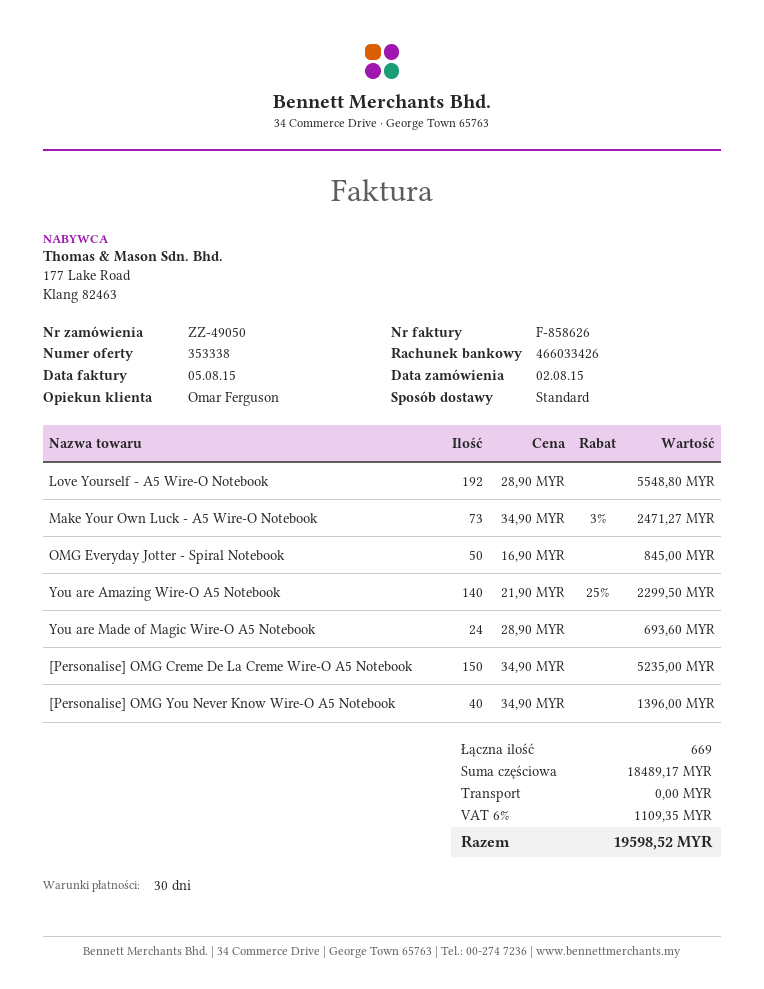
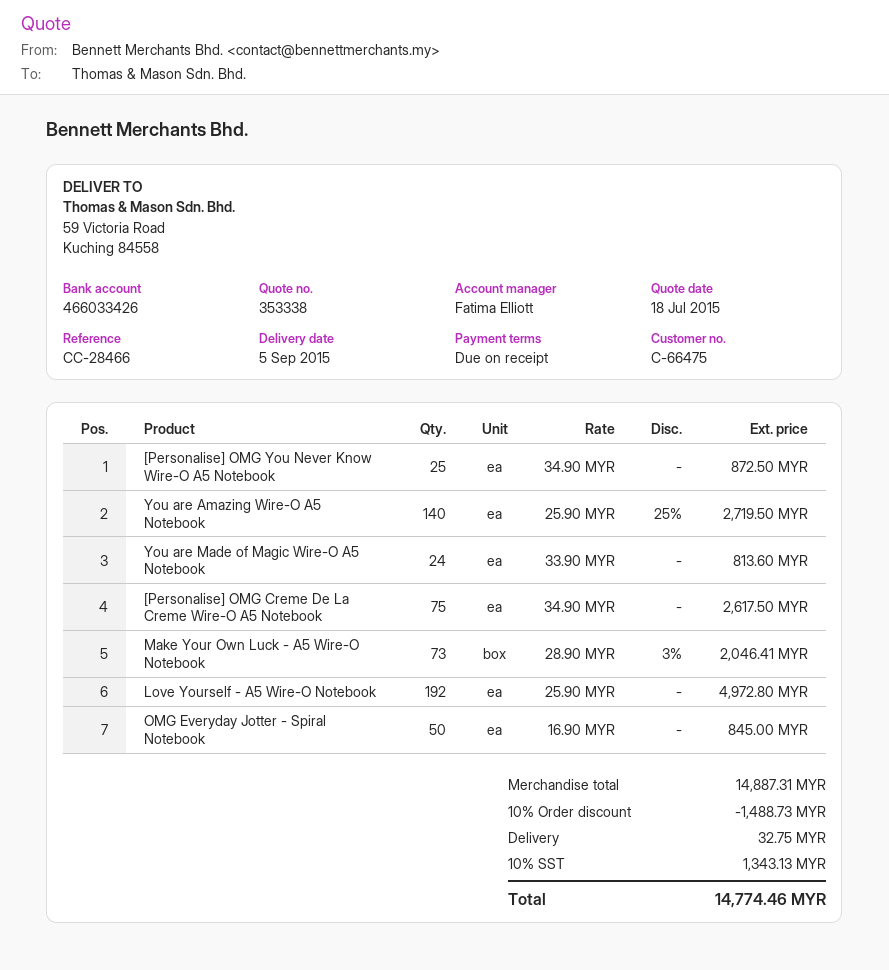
payment terms: 30 days -> on receipt
sales rep: Omar Ferguson -> Fatima Elliott
Love Yourself - A5 Wire-O Notebook: 192 x 28.90 = 5548.80 -> 192 x 25.90 = 4972.80
Make Your Own Luck - A5 Wire-O Notebook: 73 x 34.90 - 3% = 2471.27 -> 73 x 28.90 - 3% = 2046.41
You are Amazing Wire-O A5 Notebook: 140 x 21.90 - 25% = 2299.50 -> 140 x 25.90 - 25% = 2719.50
You are Made of Magic Wire-O A5 Notebook: 24 x 28.90 = 693.60 -> 24 x 33.90 = 813.60
[Personalise] OMG Creme De La Creme Wire-O A5 Notebook: 150 x 34.90 = 5235.00 -> 75 x 34.90 = 2617.50
[Personalise] OMG You Never Know Wire-O A5 Notebook: 40 x 34.90 = 1396.00 -> 25 x 34.90 = 872.50
subtotal: 18489.17 -> 14887.31
discount: none -> 10% = 1488.73
shipping: 0.00 -> 32.75
tax: 6% = 1109.35 -> 10% = 1343.13
total: 19598.52 -> 14774.46

